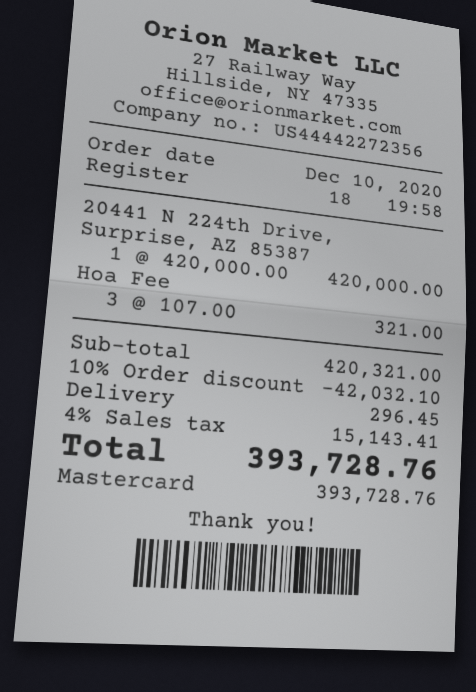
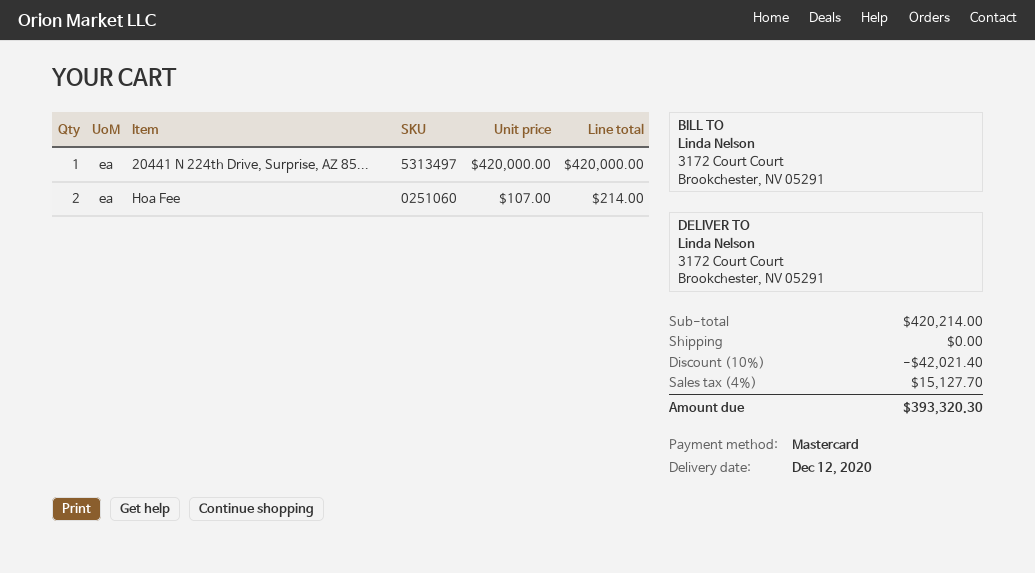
Hoa Fee: 3 x 107.00 = 321.00 -> 2 x 107.00 = 214.00
subtotal: 420321.00 -> 420214.00
discount: 10% = 42032.10 -> 10% = 42021.40
shipping: 296.45 -> 0.00
tax: 4% = 15143.41 -> 4% = 15127.70
total: 393728.76 -> 393320.30

